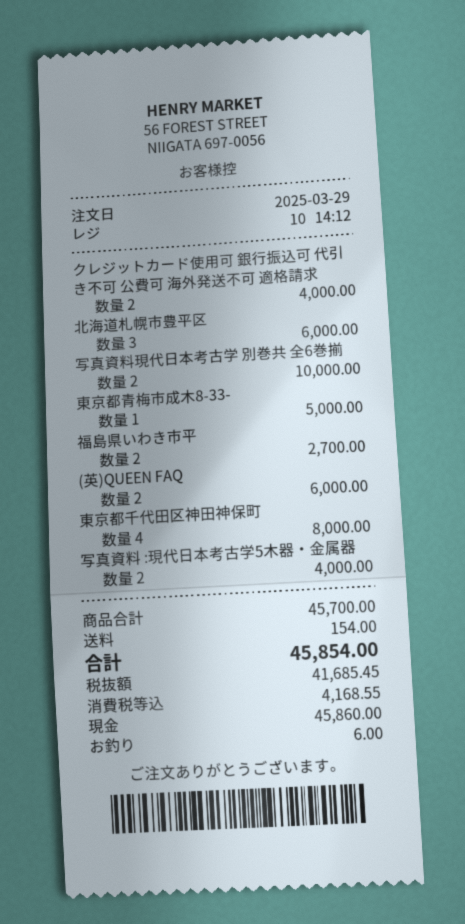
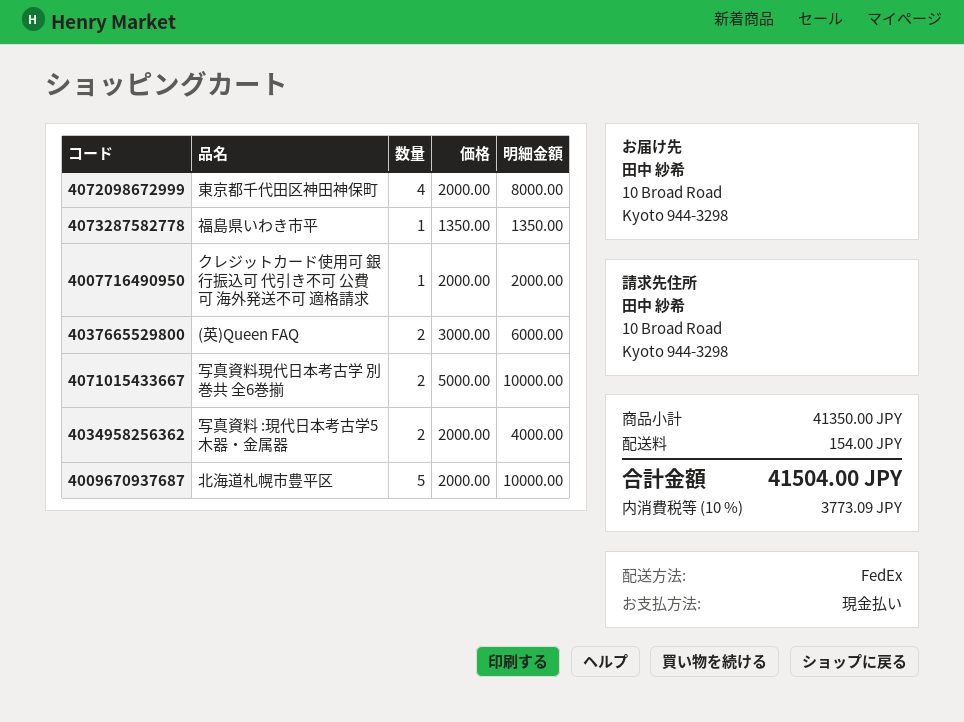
クレジットカード使用可 銀行振込可 代引き不可 公費可 海外発送不可 適格請求: 2 for 4000.00 -> 1 for 2000.00
北海道札幌市豊平区: 3 for 6000.00 -> 5 for 10000.00
東京都青梅市成木8-33-: 1 for 5000.00 -> none
福島県いわき市平: 2 for 2700.00 -> 1 for 1350.00
subtotal: 45700.00 -> 41350.00
tax: 4168.55 -> 3773.09
total: 45854.00 -> 41504.00

